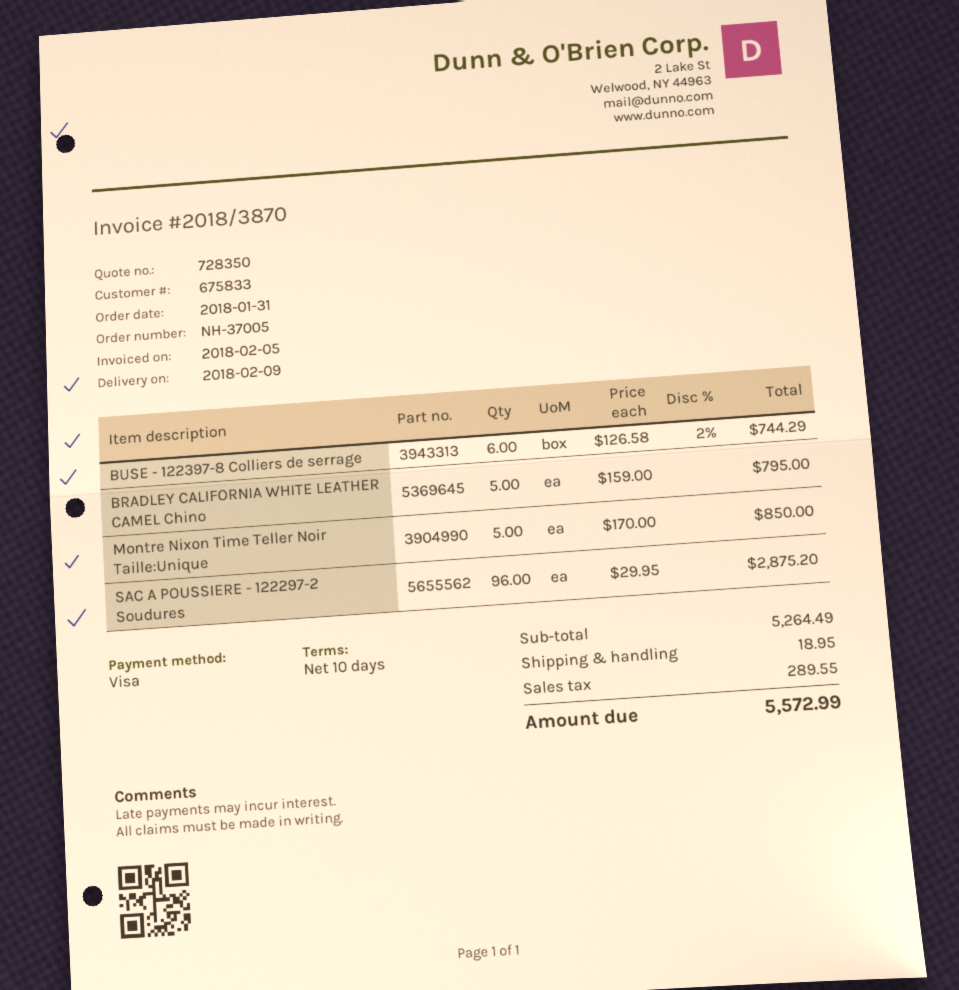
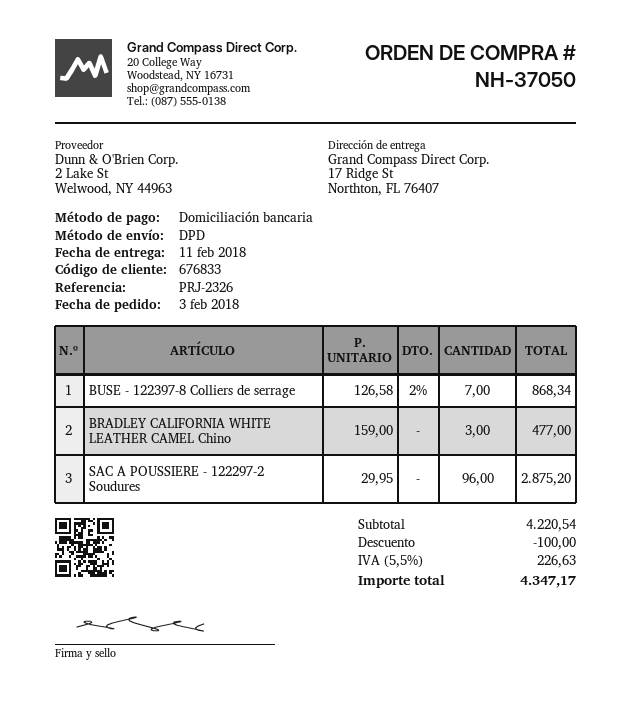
order number: NH-37005 -> NH-37050
order date: 2018-01-31 -> 2018-02-03
delivery date: 2018-02-09 -> 2018-02-11
customer number: 675833 -> 676833
payment method: Visa -> direct debit
BUSE - 122397-8 Colliers de serrage: 6 x 126.58 - 2% = 744.29 -> 7 x 126.58 - 2% = 868.34
BRADLEY CALIFORNIA WHITE LEATHER CAMEL Chino: 5 x 159.00 = 795.00 -> 3 x 159.00 = 477.00
Montre Nixon Time Teller Noir Taille:Unique: 5 x 170.00 = 850.00 -> none
subtotal: 5264.49 -> 4220.54
discount: none -> 100.00
shipping: 18.95 -> none
tax: 289.55 -> 226.63
total: 5572.99 -> 4347.17

